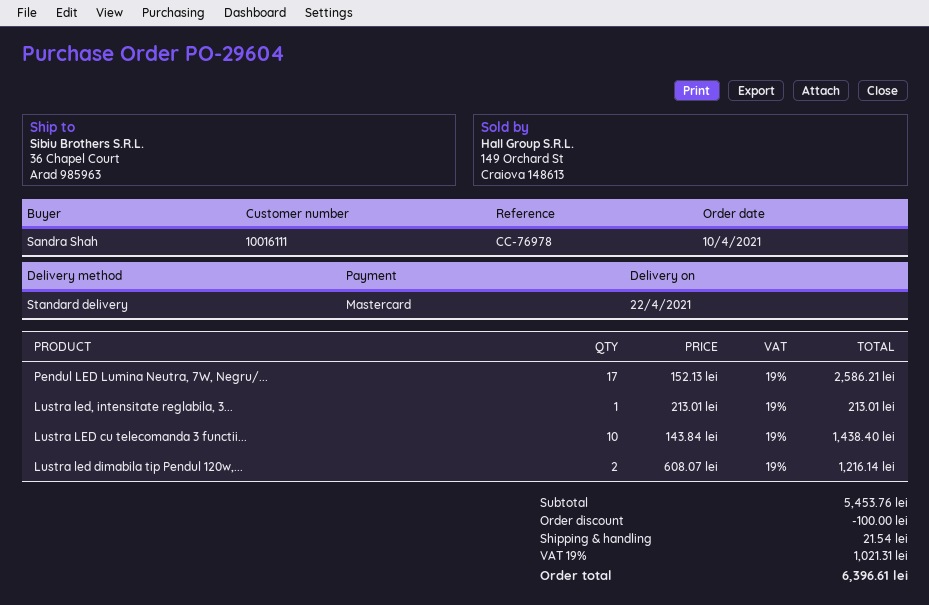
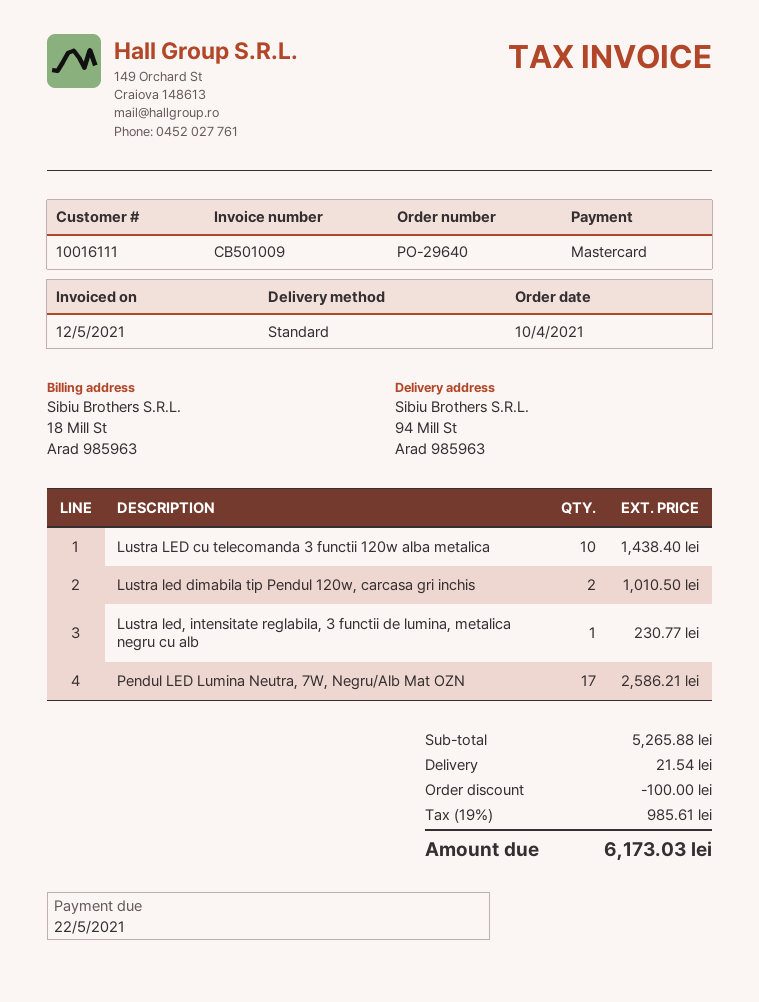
order number: PO-29604 -> PO-29640
ship to: 36 Chapel Court, Arad 985963 -> 94 Mill St, Arad 985963
Lustra led, intensitate reglabila, 3...: 1 for 213.01 -> 1 for 230.77
Lustra led dimabila tip Pendul 120w,...: 2 for 1216.14 -> 2 for 1010.50
subtotal: 5453.76 -> 5265.88
tax: 19% = 1021.31 -> 19% = 985.61
total: 6396.61 -> 6173.03

